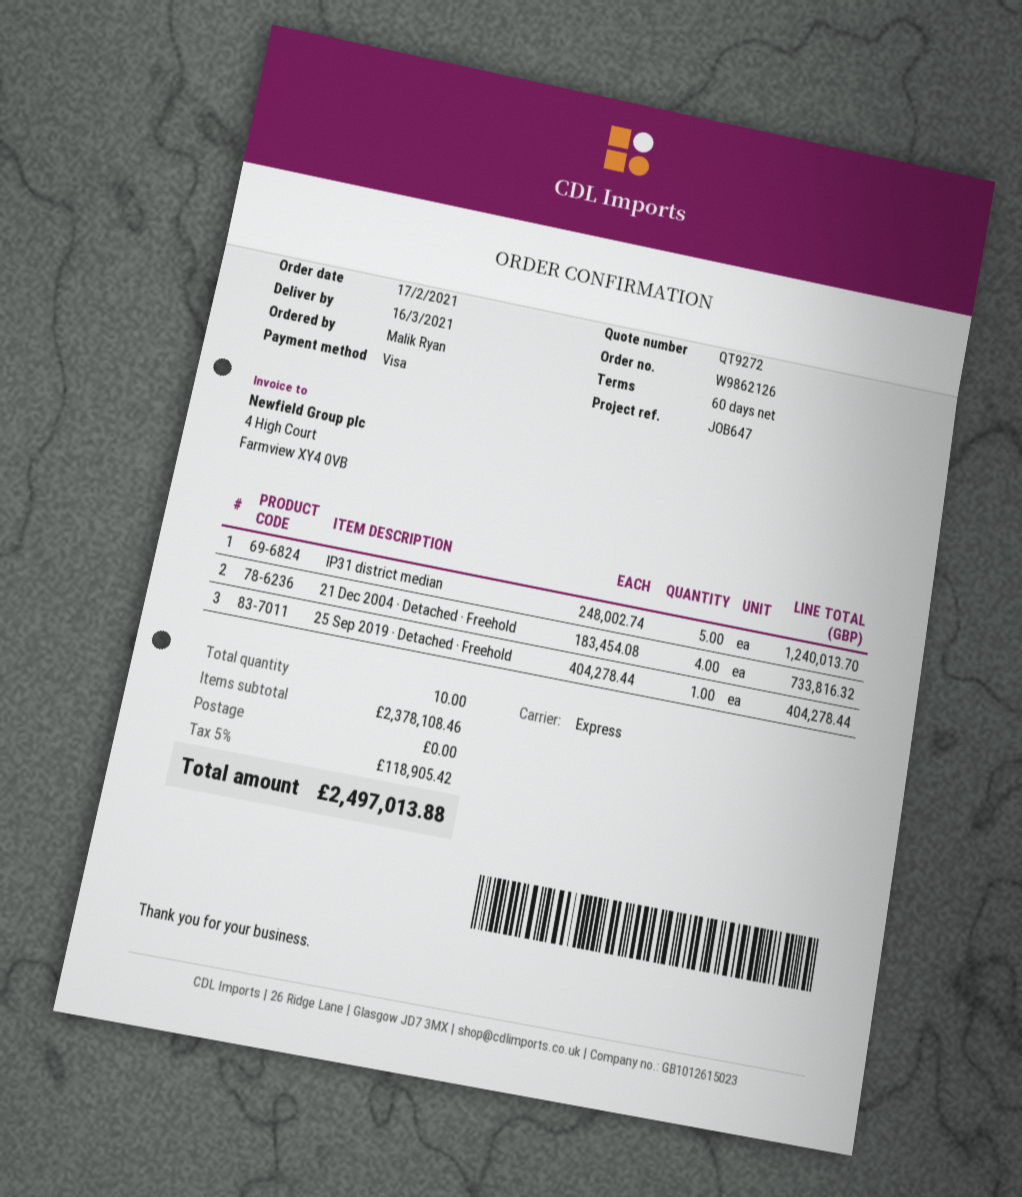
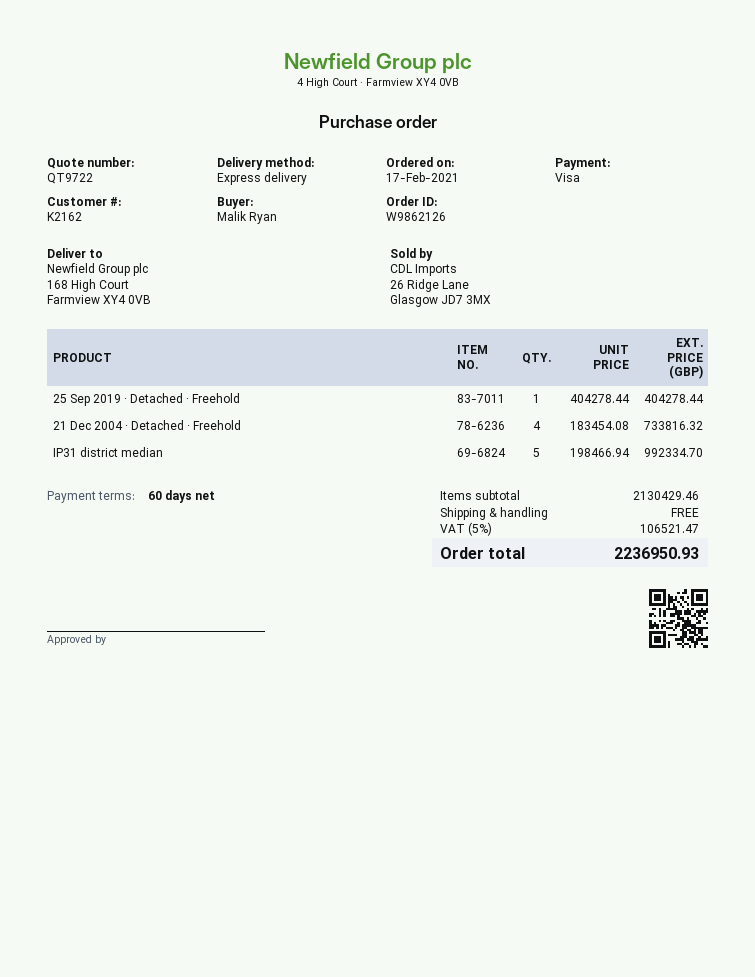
quote number: QT9272 -> QT9722
IP31 district median: 5 x 248002.74 = 1240013.70 -> 5 x 198466.94 = 992334.70
subtotal: 2378108.46 -> 2130429.46
tax: 5% = 118905.42 -> 5% = 106521.47
total: 2497013.88 -> 2236950.93

